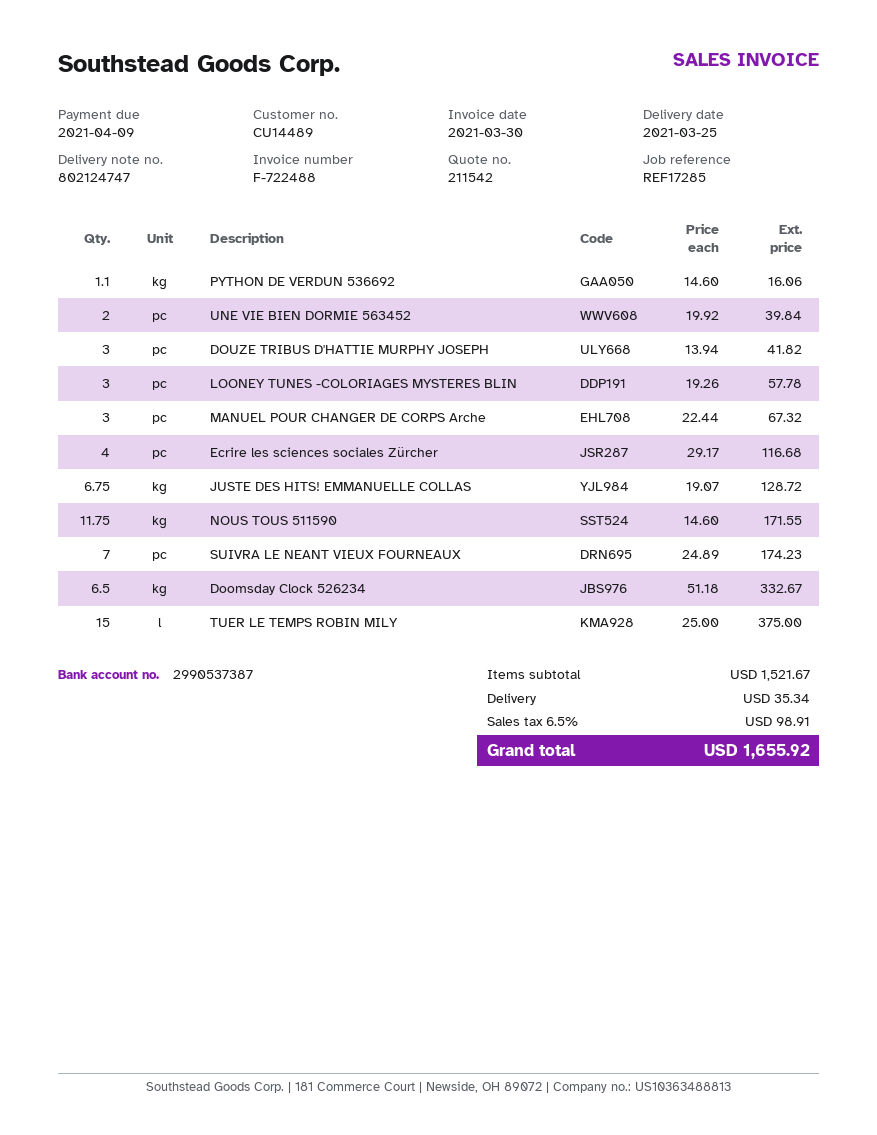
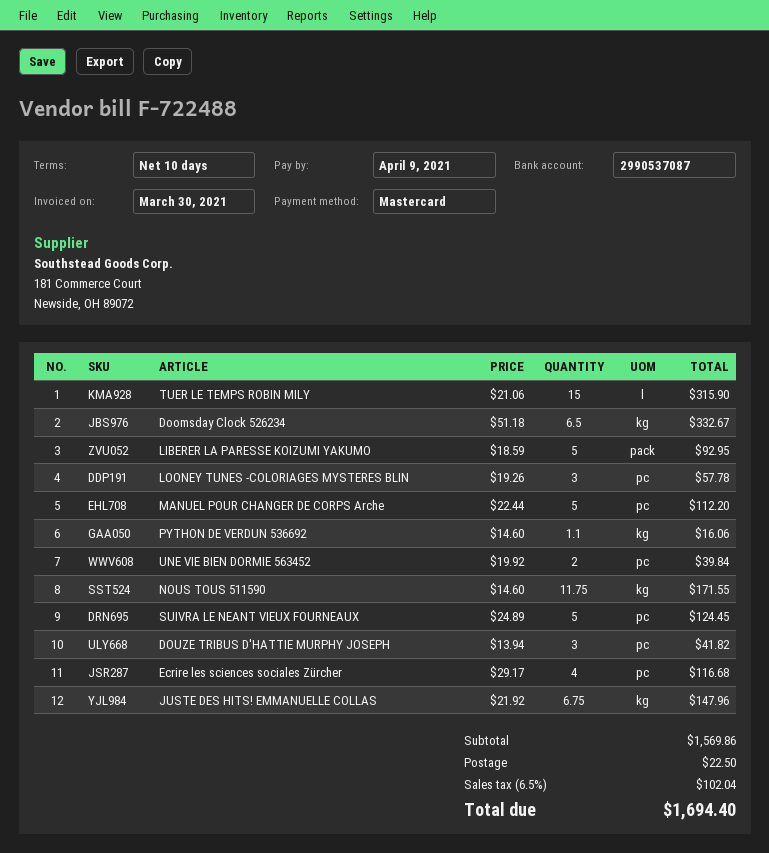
bank account: 2990537387 -> 2990537087
MANUEL POUR CHANGER DE CORPS Arche: 3 x 22.44 = 67.32 -> 5 x 22.44 = 112.20
JUSTE DES HITS! EMMANUELLE COLLAS: 6.75 x 19.07 = 128.72 -> 6.75 x 21.92 = 147.96
SUIVRA LE NEANT VIEUX FOURNEAUX: 7 x 24.89 = 174.23 -> 5 x 24.89 = 124.45
TUER LE TEMPS ROBIN MILY: 15 x 25.00 = 375.00 -> 15 x 21.06 = 315.90
LIBERER LA PARESSE KOIZUMI YAKUMO: none -> 5 x 18.59 = 92.95
subtotal: 1521.67 -> 1569.86
shipping: 35.34 -> 22.50
tax: 6.5% = 98.91 -> 6.5% = 102.04
total: 1655.92 -> 1694.40

